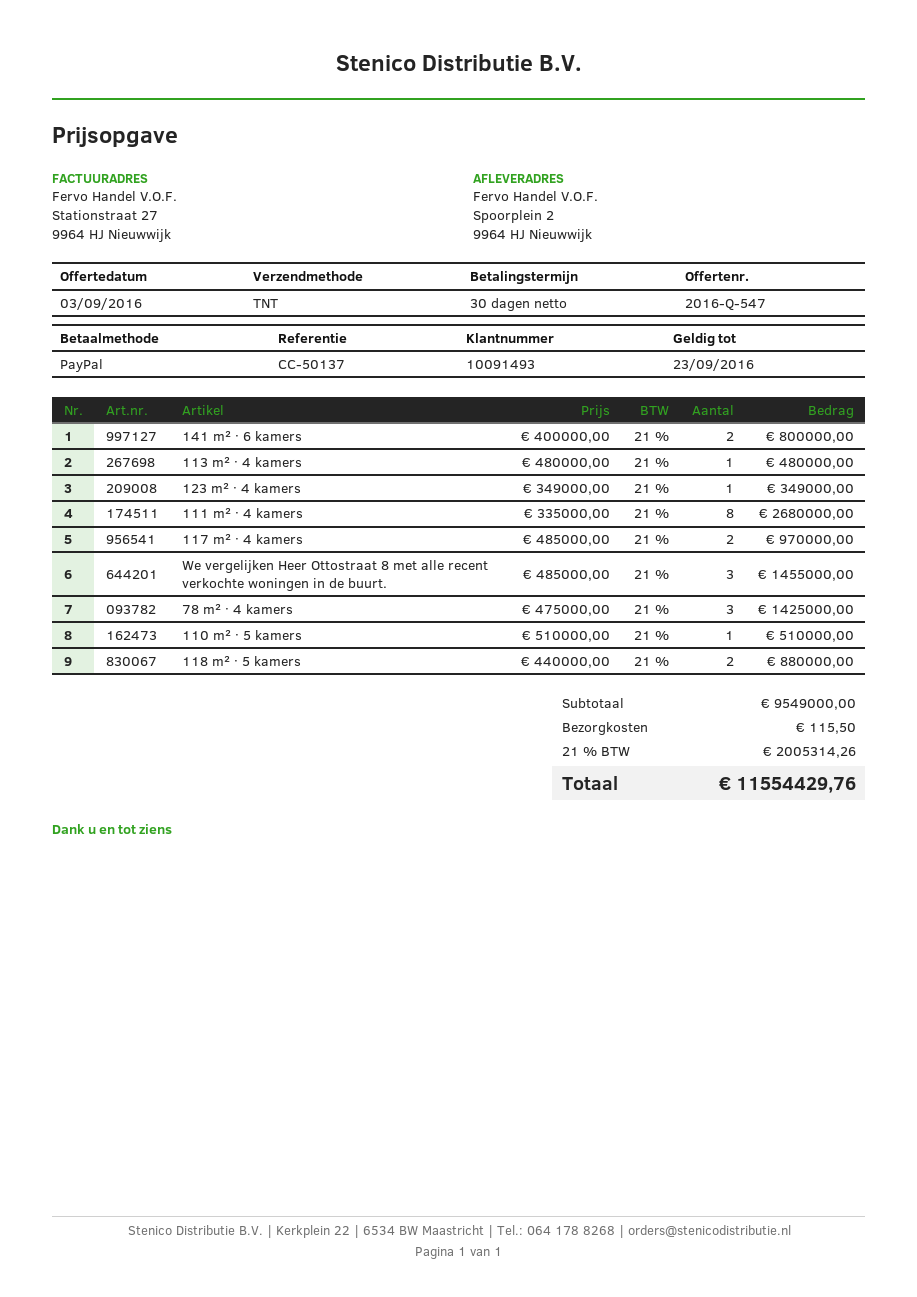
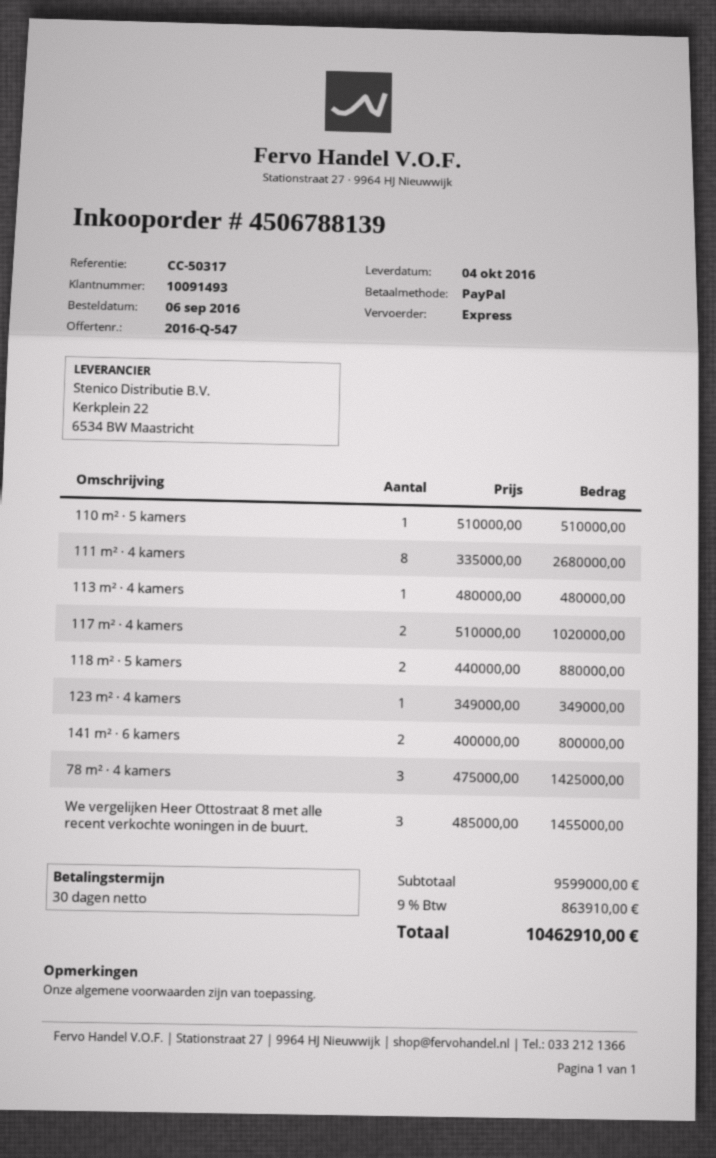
reference: CC-50137 -> CC-50317
shipping method: TNT -> express
117 m² · 4 kamers: 2 x 485000.00 = 970000.00 -> 2 x 510000.00 = 1020000.00
subtotal: 9549000.00 -> 9599000.00
shipping: 115.50 -> none
tax: 21% = 2005314.26 -> 9% = 863910.00
total: 11554429.76 -> 10462910.00

